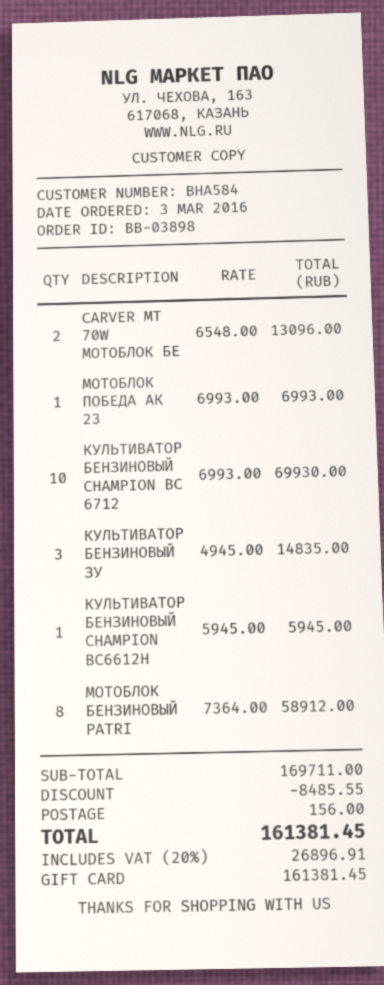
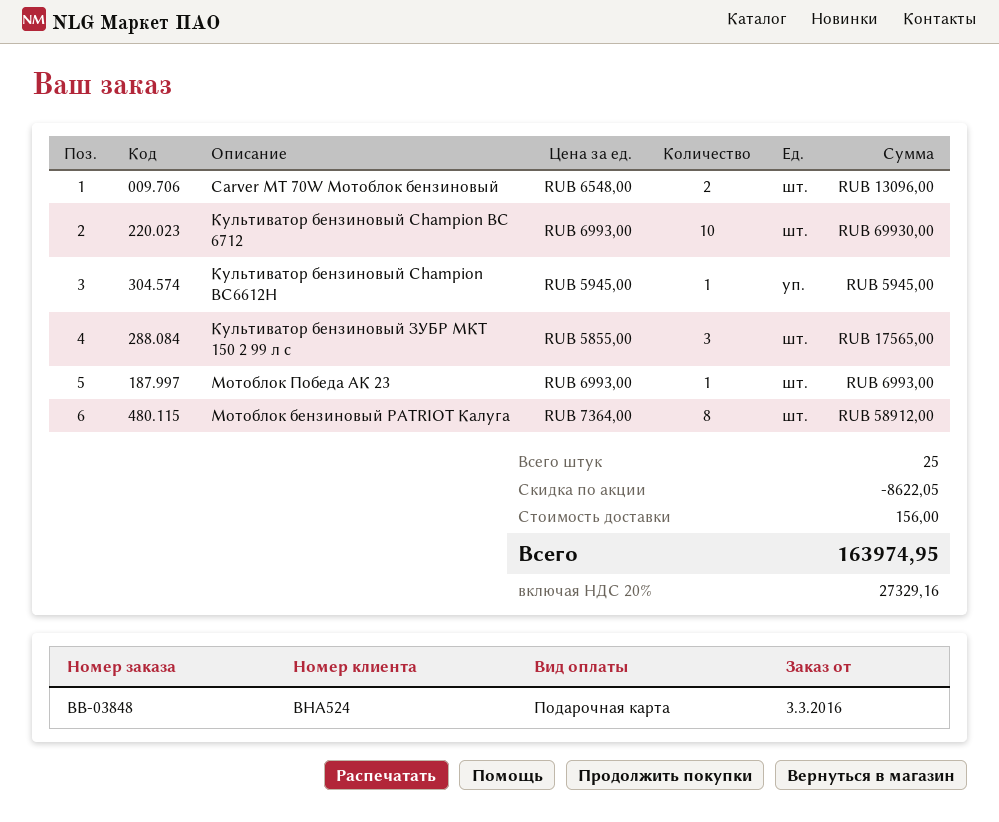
order number: BB-03898 -> BB-03848
customer number: BHA584 -> BHA524
КУЛЬТИВАТОР БЕНЗИНОВЫЙ ЗУ: 3 x 4945.00 = 14835.00 -> 3 x 5855.00 = 17565.00
discount: 8485.55 -> 8622.05
tax: 20% = 26896.91 -> 20% = 27329.16
total: 161381.45 -> 163974.95

